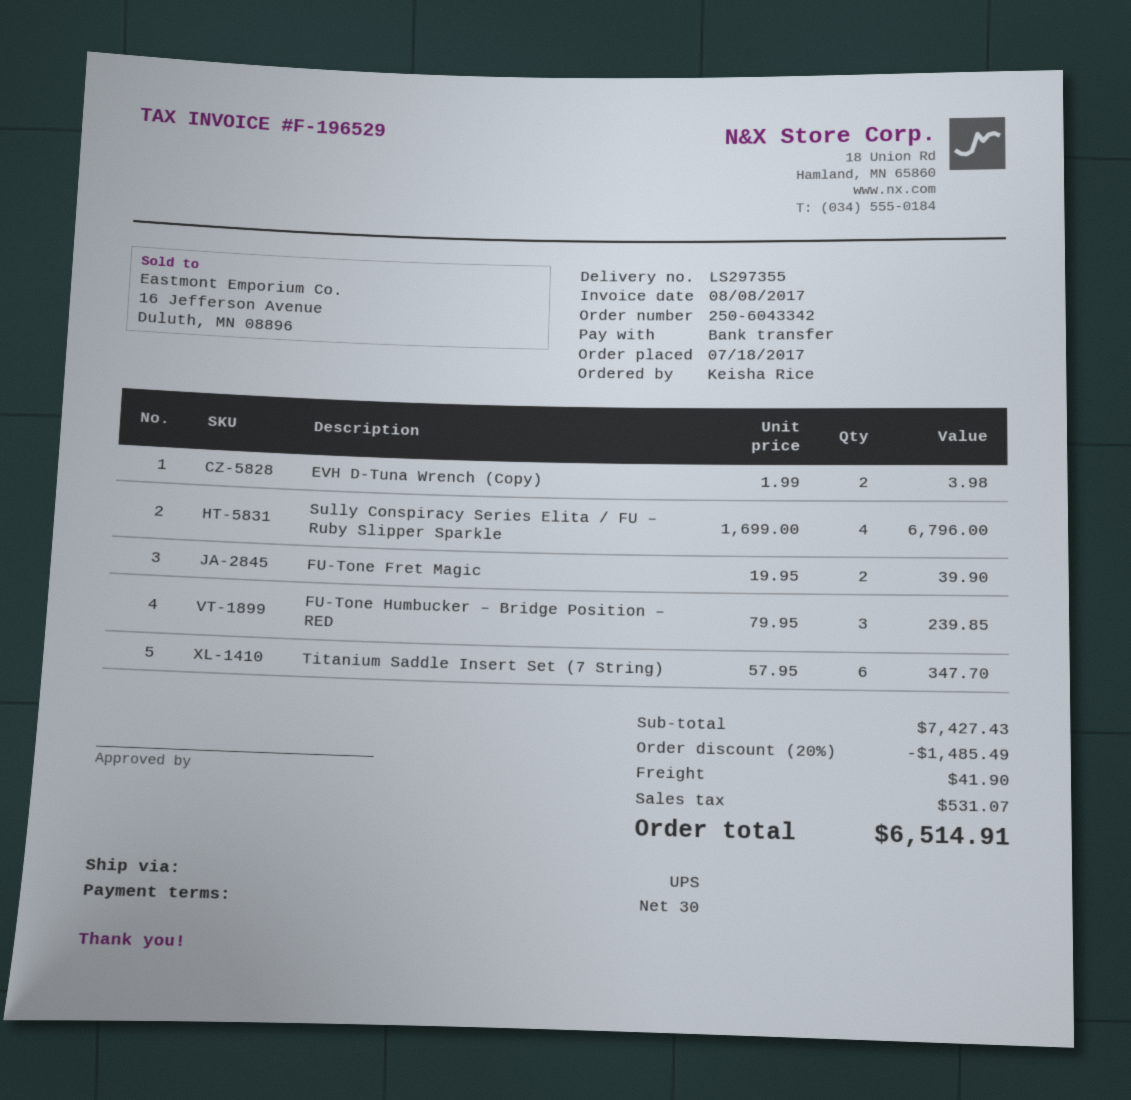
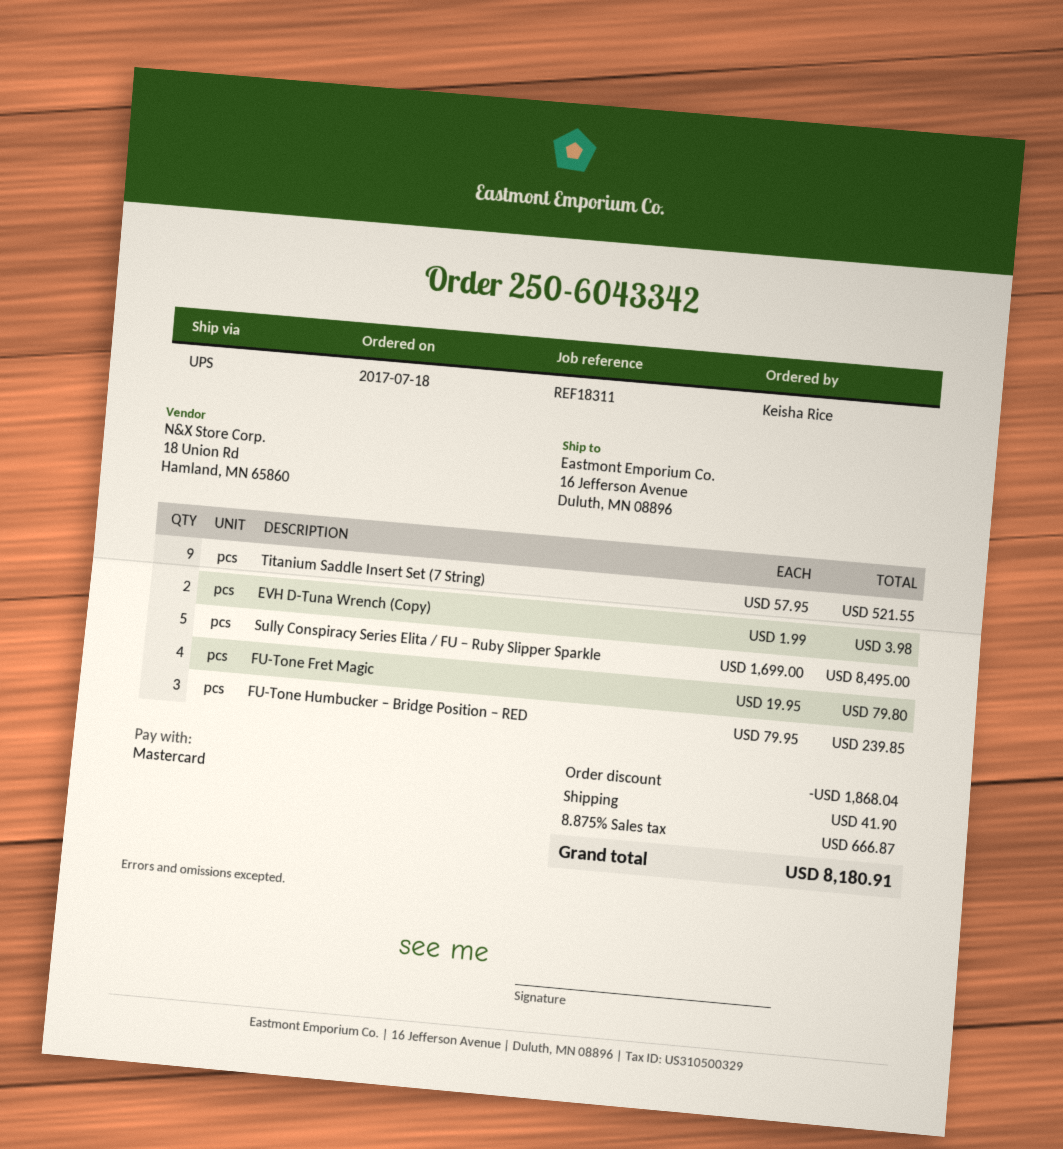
payment method: bank transfer -> Mastercard
Sully Conspiracy Series Elita / FU – Ruby Slipper Sparkle: 4 x 1699.00 = 6796.00 -> 5 x 1699.00 = 8495.00
FU-Tone Fret Magic: 2 x 19.95 = 39.90 -> 4 x 19.95 = 79.80
Titanium Saddle Insert Set (7 String): 6 x 57.95 = 347.70 -> 9 x 57.95 = 521.55
discount: 1485.49 -> 1868.04
tax: 531.07 -> 666.87
total: 6514.91 -> 8180.91

